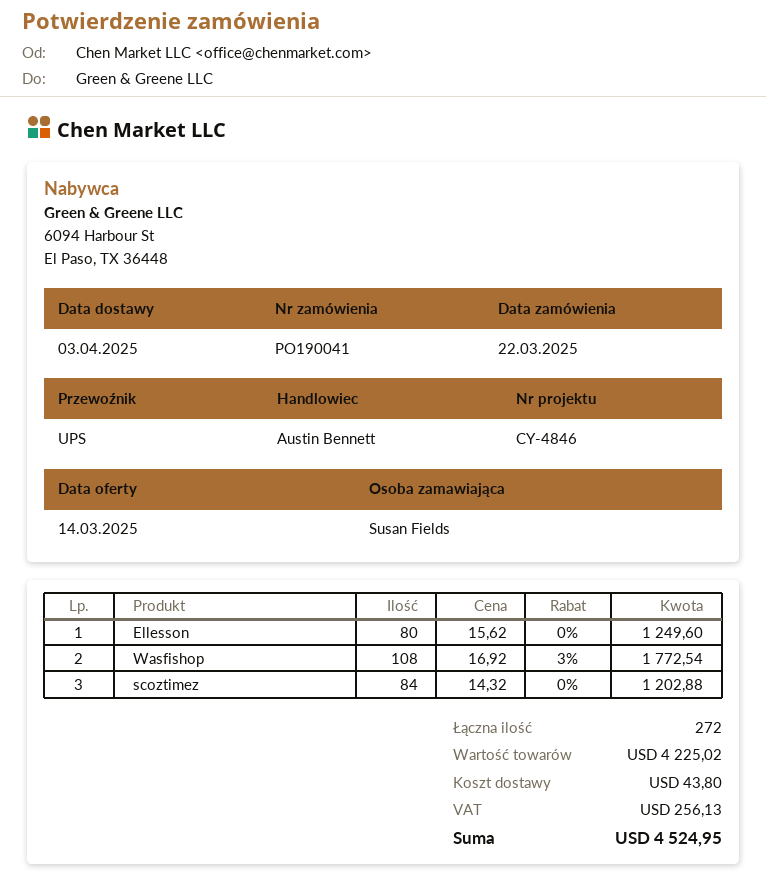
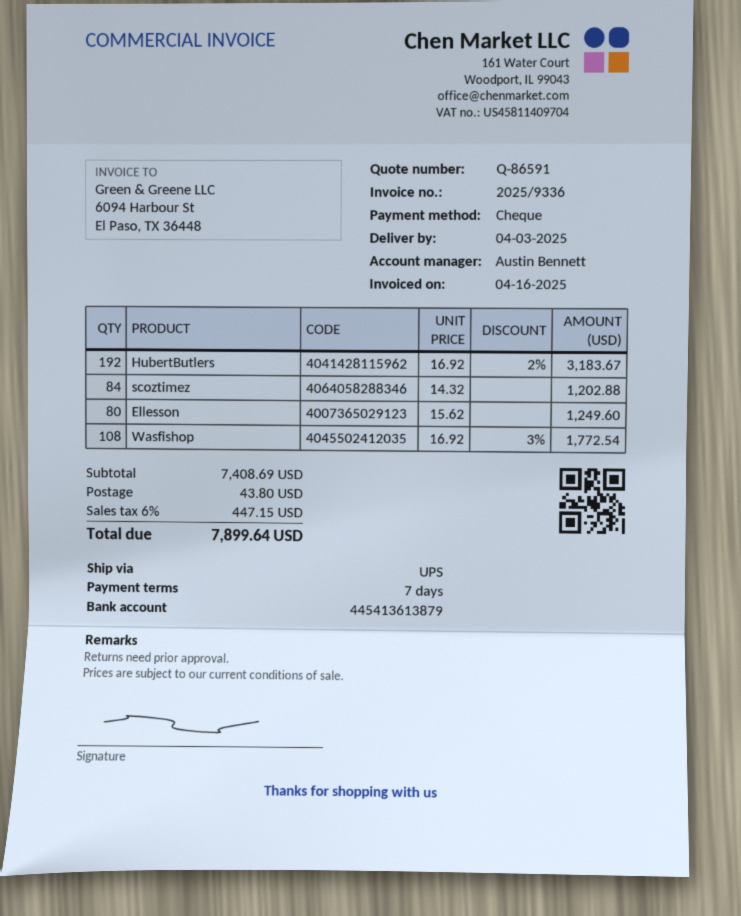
HubertButlers: none -> 192 x 16.92 - 2% = 3183.67
subtotal: 4225.02 -> 7408.69
tax: 256.13 -> 447.15
total: 4524.95 -> 7899.64

